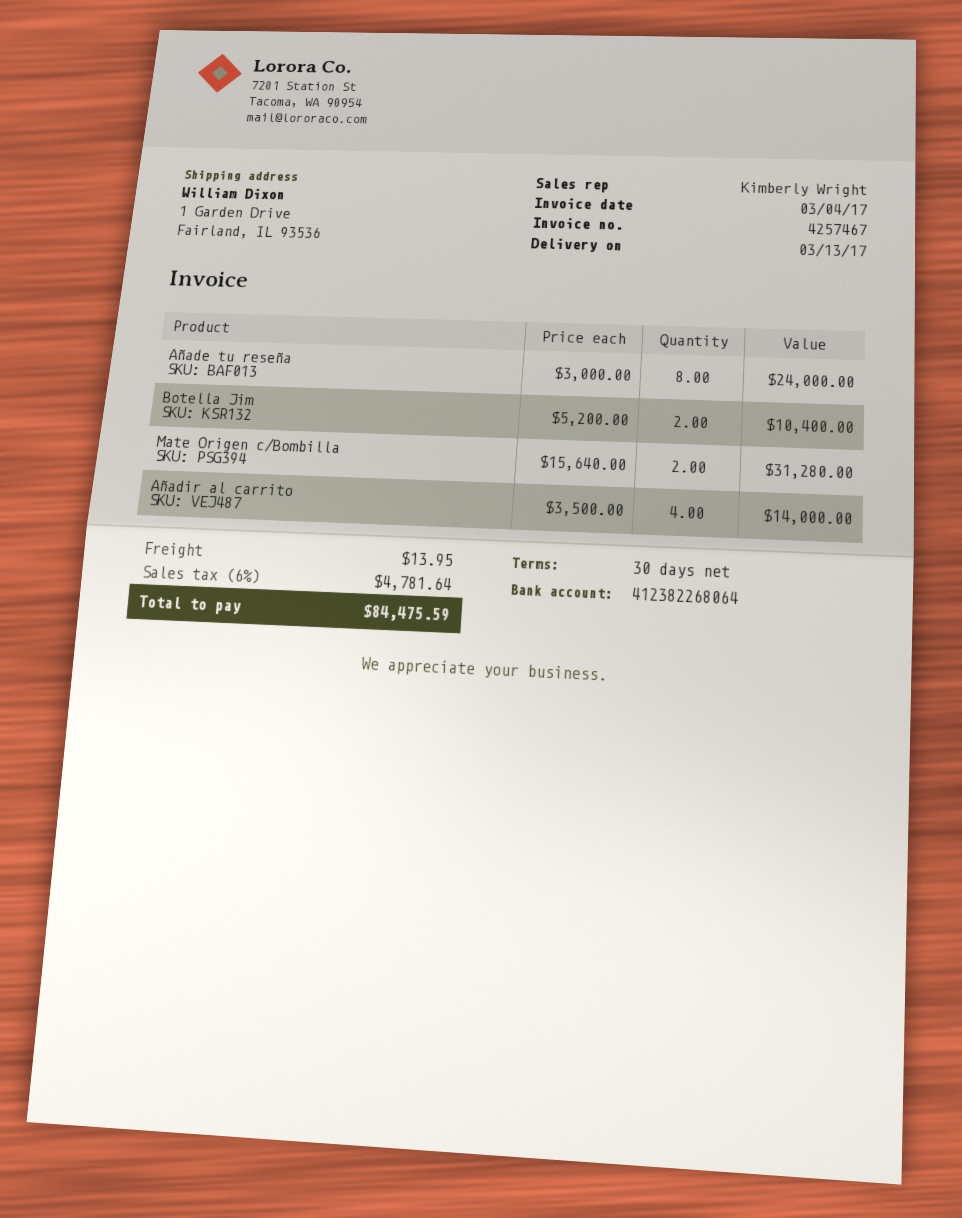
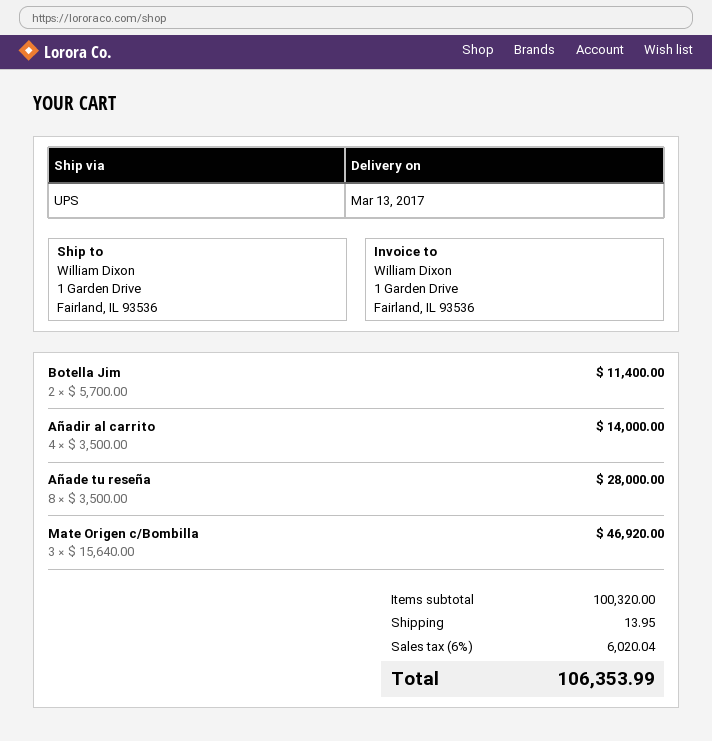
Añade tu reseña: 8 x 3000.00 = 24000.00 -> 8 x 3500.00 = 28000.00
Botella Jim: 2 x 5200.00 = 10400.00 -> 2 x 5700.00 = 11400.00
Mate Origen c/Bombilla: 2 x 15640.00 = 31280.00 -> 3 x 15640.00 = 46920.00
tax: 6% = 4781.64 -> 6% = 6020.04
total: 84475.59 -> 106353.99

